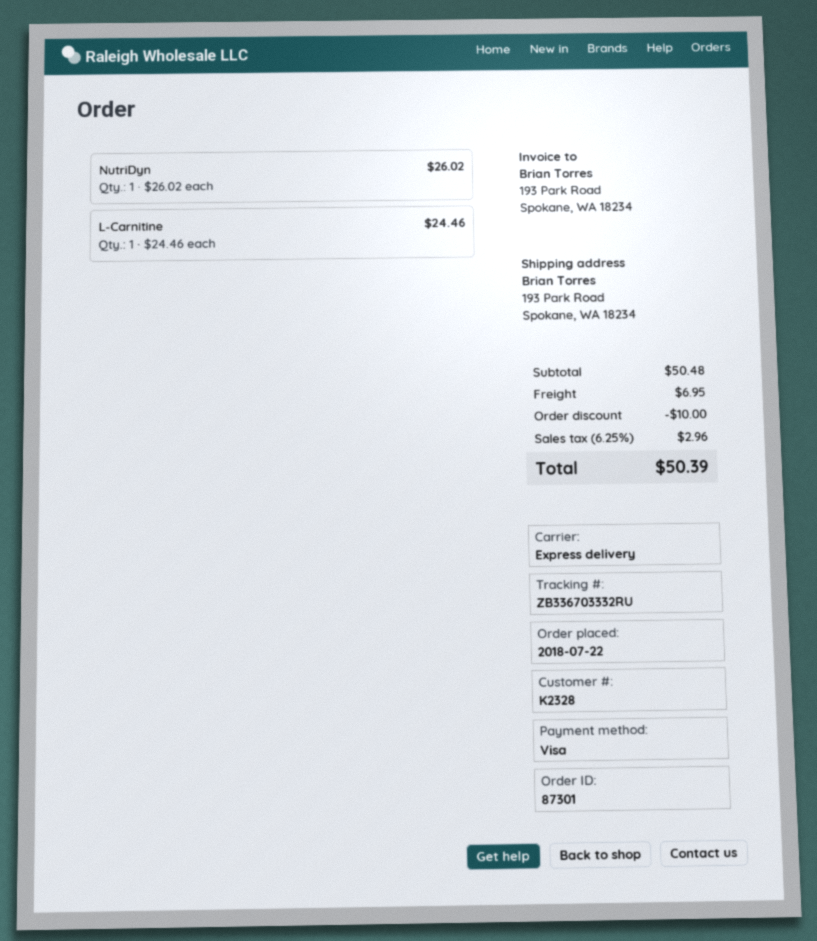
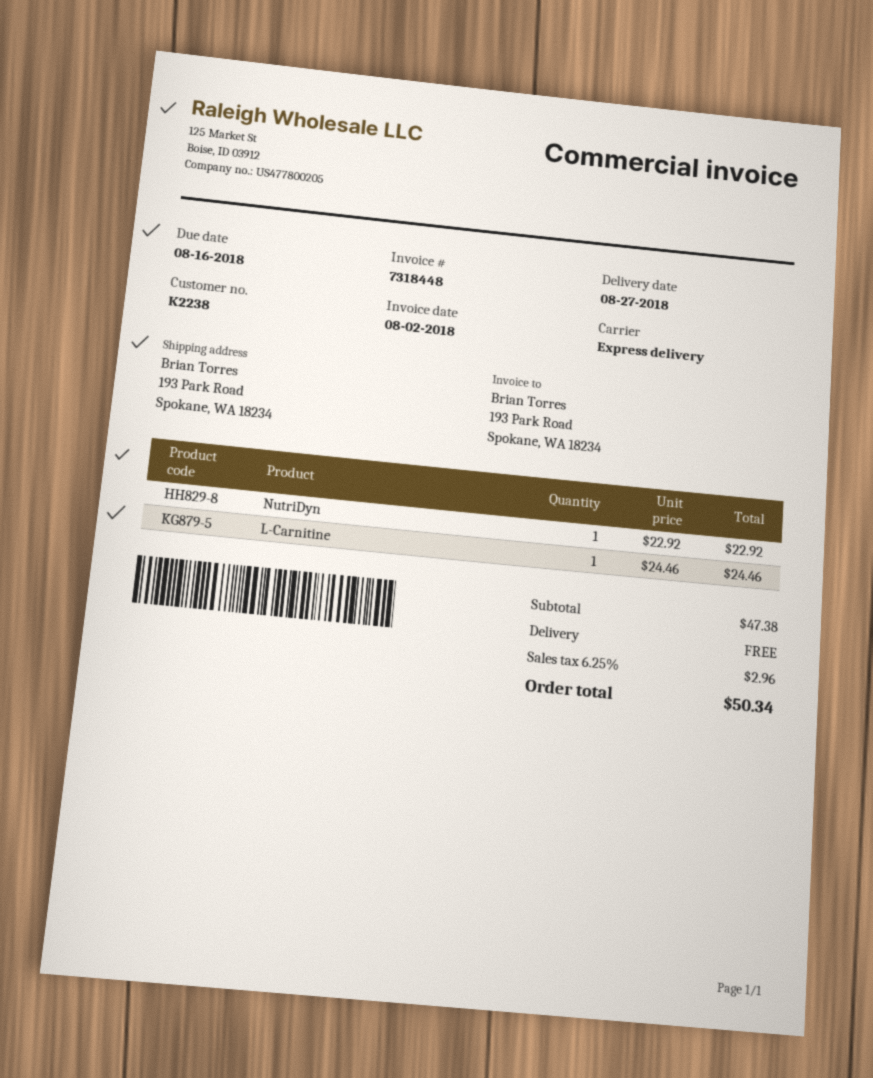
customer number: K2328 -> K2238
NutriDyn: 1 x 26.02 = 26.02 -> 1 x 22.92 = 22.92
subtotal: 50.48 -> 47.38
discount: 10.00 -> none
shipping: 6.95 -> 0.00
total: 50.39 -> 50.34

